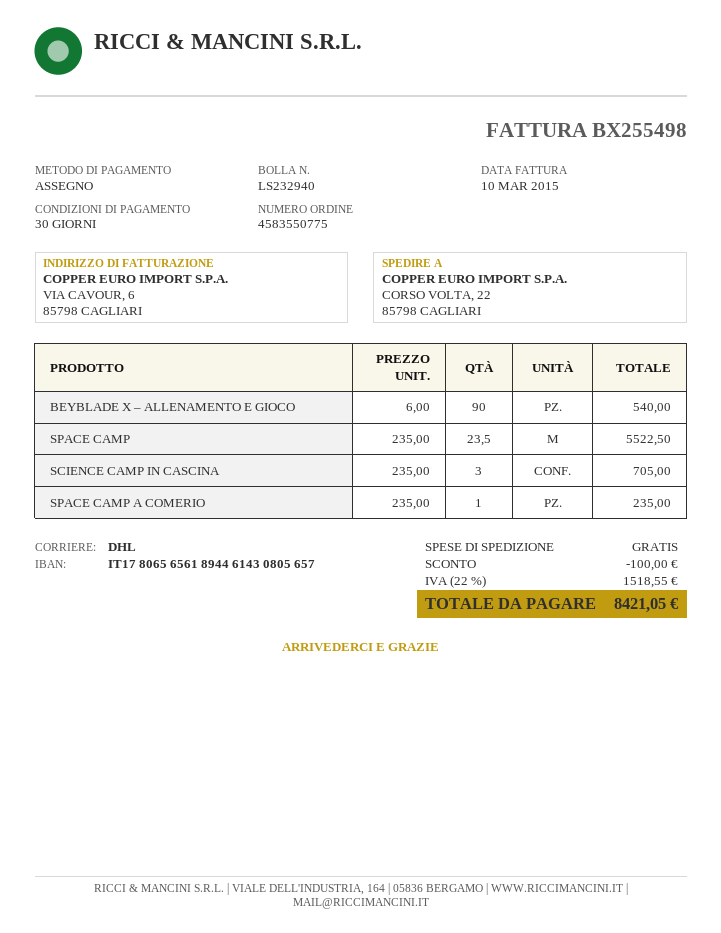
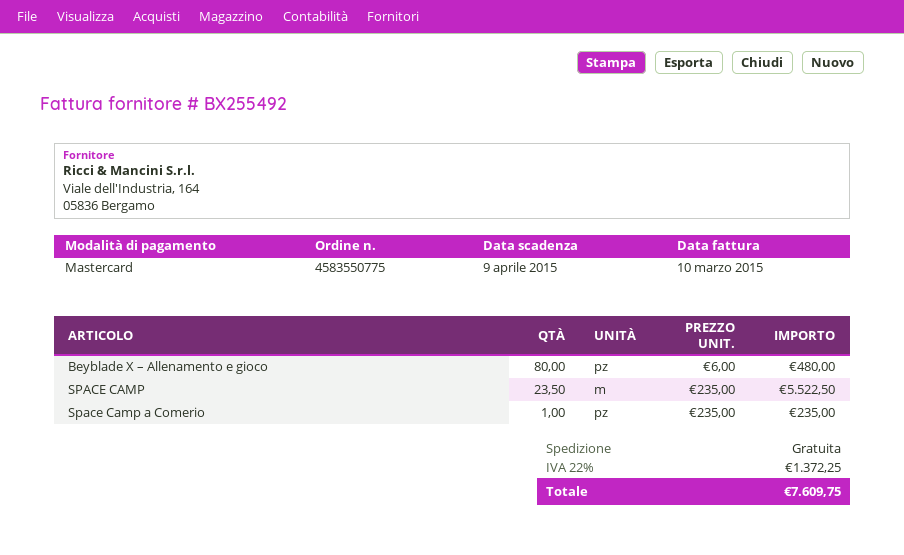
invoice number: BX255498 -> BX255492
payment method: cheque -> Mastercard
BEYBLADE X – ALLENAMENTO E GIOCO: 90 x 6.00 = 540.00 -> 80 x 6.00 = 480.00
SCIENCE CAMP IN CASCINA: 3 x 235.00 = 705.00 -> none
discount: 100.00 -> none
tax: 22% = 1518.55 -> 22% = 1372.25
total: 8421.05 -> 7609.75

